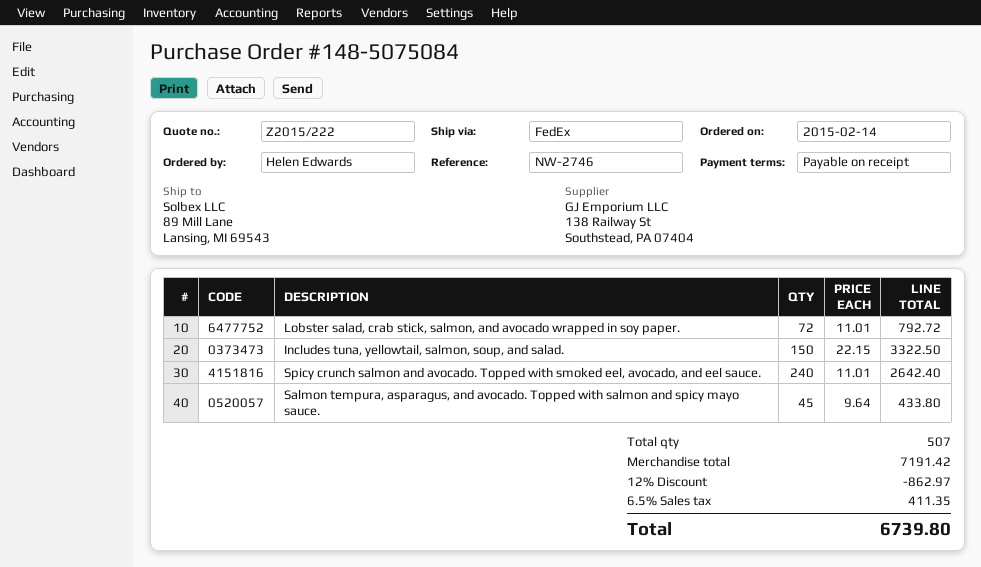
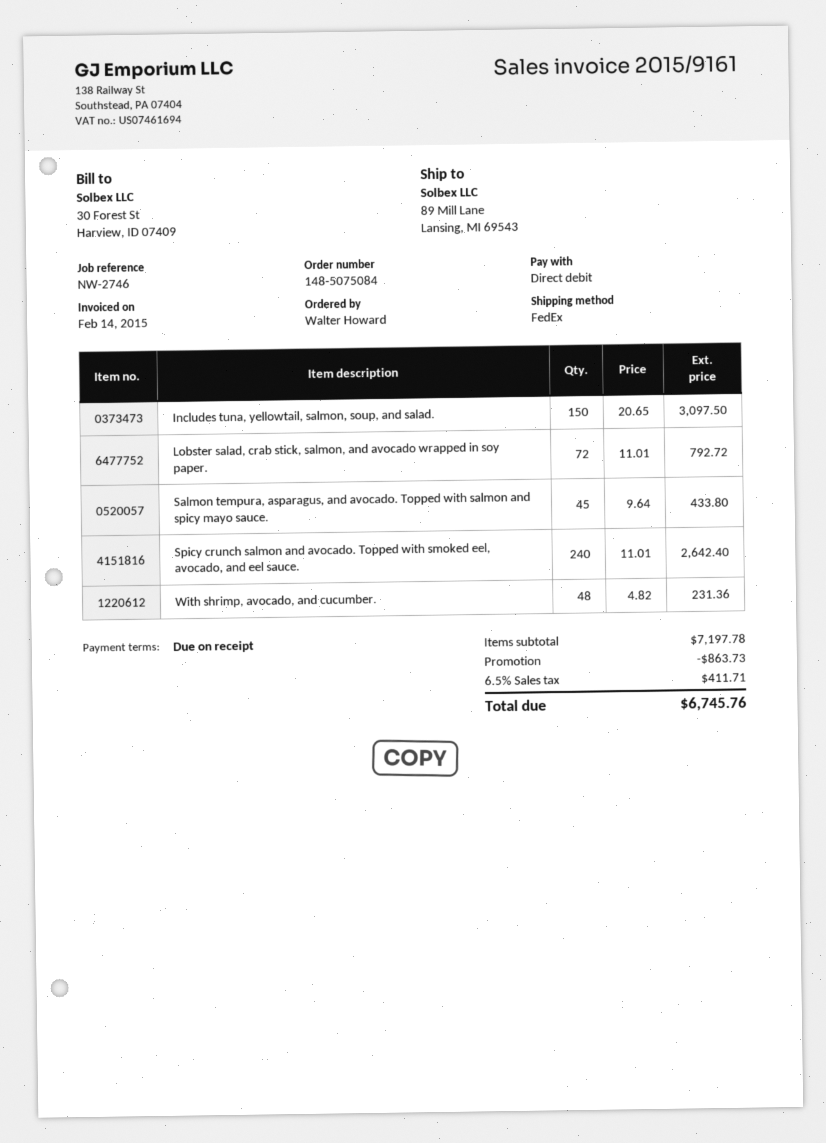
ordered by: Helen Edwards -> Walter Howard
Includes tuna, yellowtail, salmon, soup, and salad.: 150 x 22.15 = 3322.50 -> 150 x 20.65 = 3097.50
With shrimp, avocado, and cucumber.: none -> 48 x 4.82 = 231.36
subtotal: 7191.42 -> 7197.78
discount: 862.97 -> 863.73
tax: 6.5% = 411.35 -> 6.5% = 411.71
total: 6739.80 -> 6745.76

